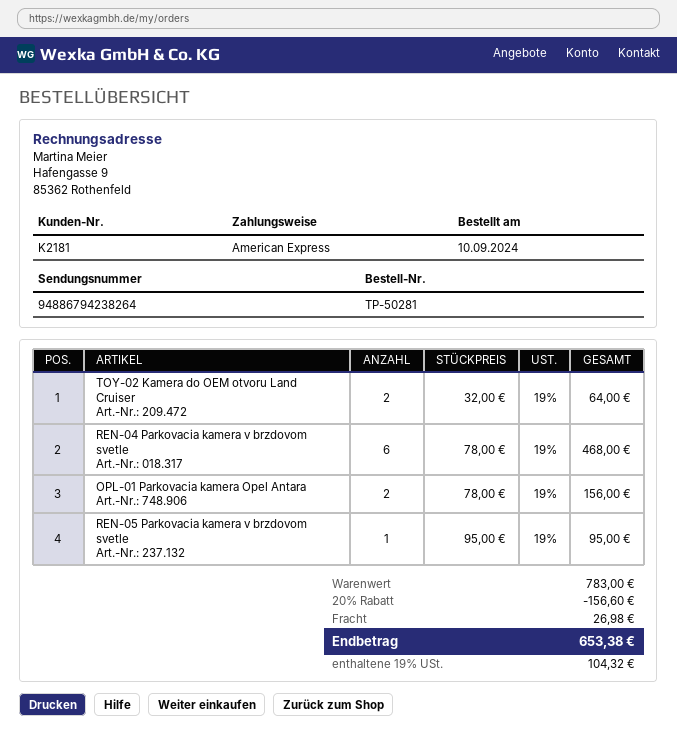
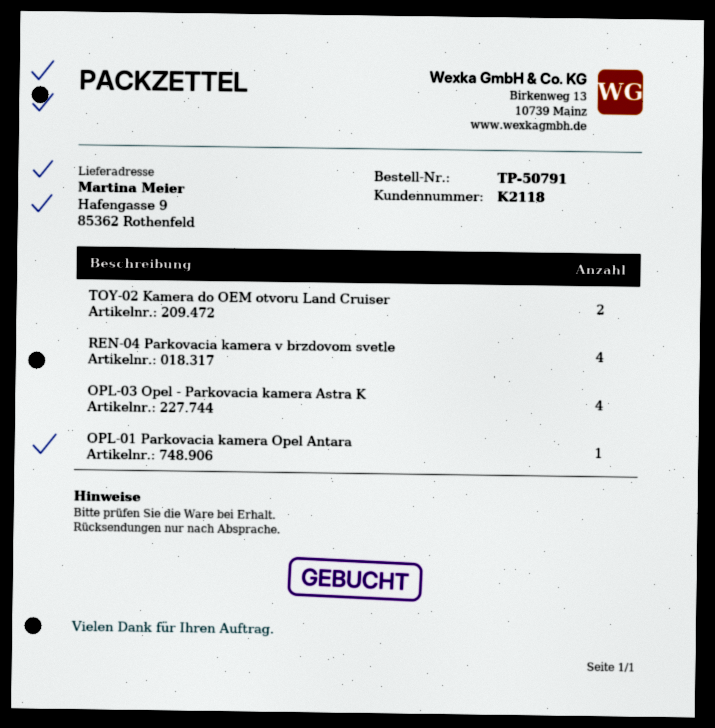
order number: TP-50281 -> TP-50791
customer number: K2181 -> K2118
REN-04 Parkovacia kamera v brzdovom svetle: 6 -> 4
OPL-01 Parkovacia kamera Opel Antara: 2 -> 1
REN-05 Parkovacia kamera v brzdovom svetle: 1 -> none
OPL-03 Opel - Parkovacia kamera Astra K: none -> 4

